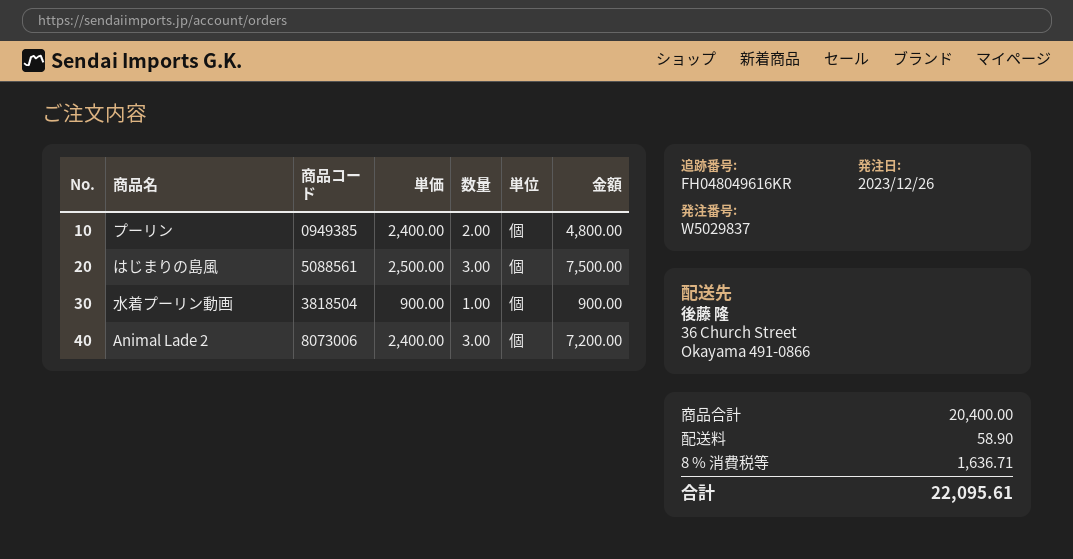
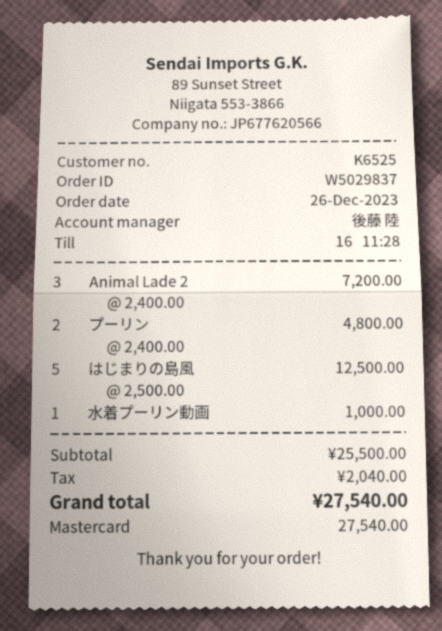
はじまりの島風: 3 x 2500.00 = 7500.00 -> 5 x 2500.00 = 12500.00
水着プーリン動画: 1 x 900.00 = 900.00 -> 1 x 1000.00 = 1000.00
subtotal: 20400.00 -> 25500.00
shipping: 58.90 -> none
tax: 1636.71 -> 2040.00
total: 22095.61 -> 27540.00

